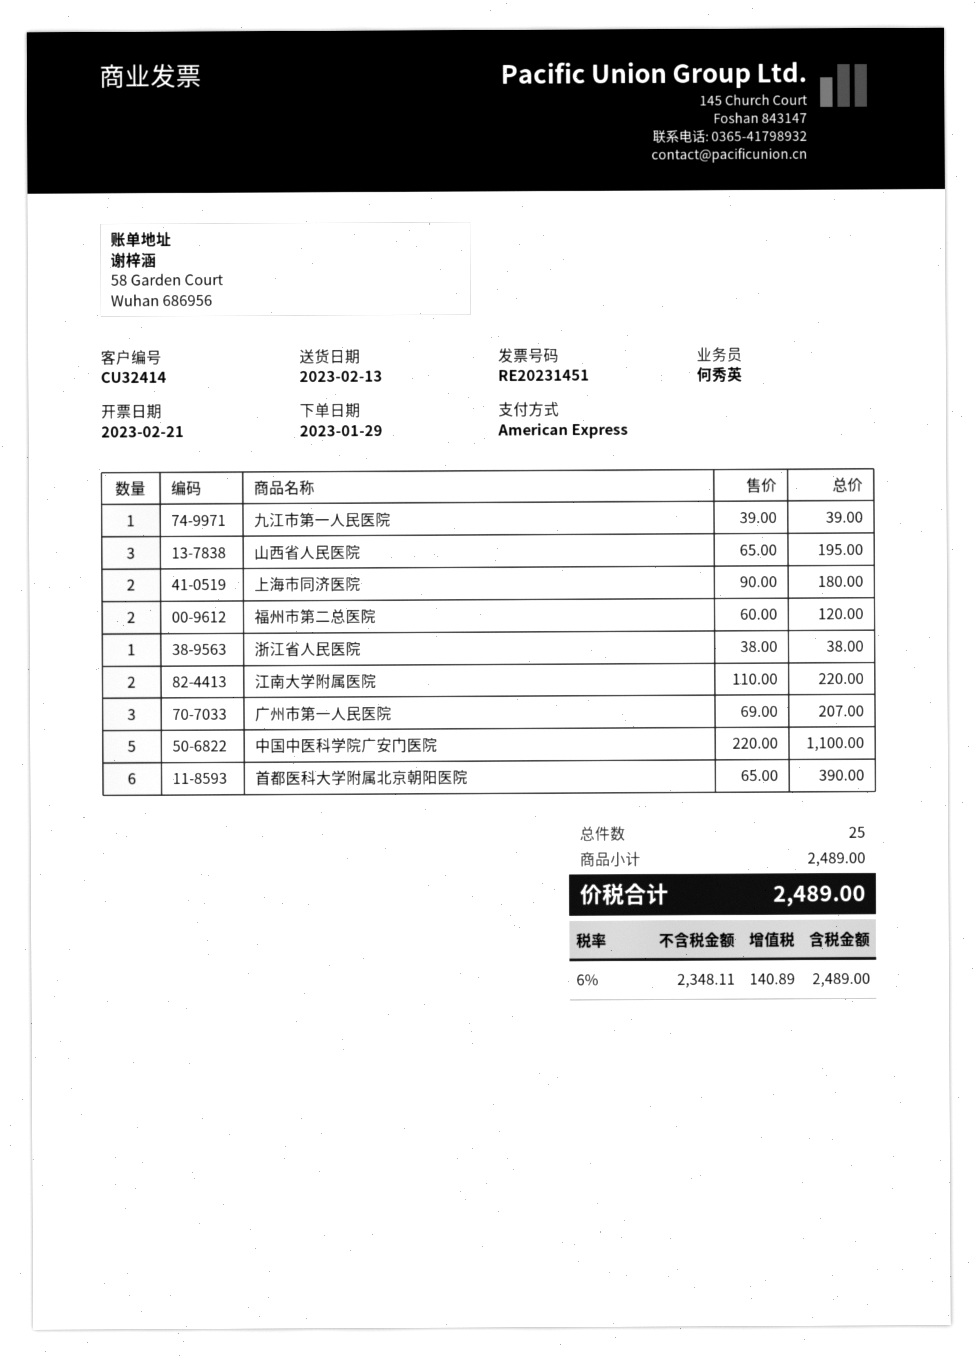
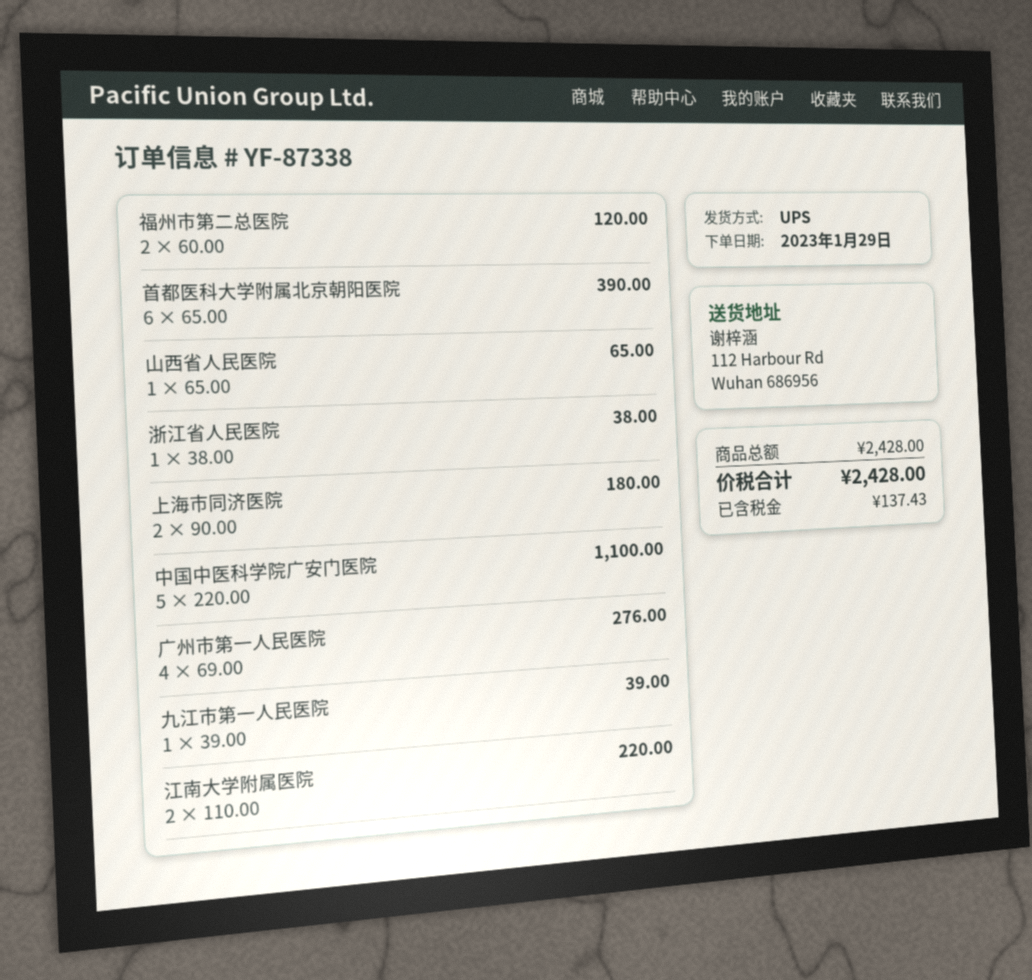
山西省人民医院: 3 x 65.00 = 195.00 -> 1 x 65.00 = 65.00
广州市第一人民医院: 3 x 69.00 = 207.00 -> 4 x 69.00 = 276.00
subtotal: 2489.00 -> 2428.00
tax: 140.89 -> 137.43
total: 2489.00 -> 2428.00

